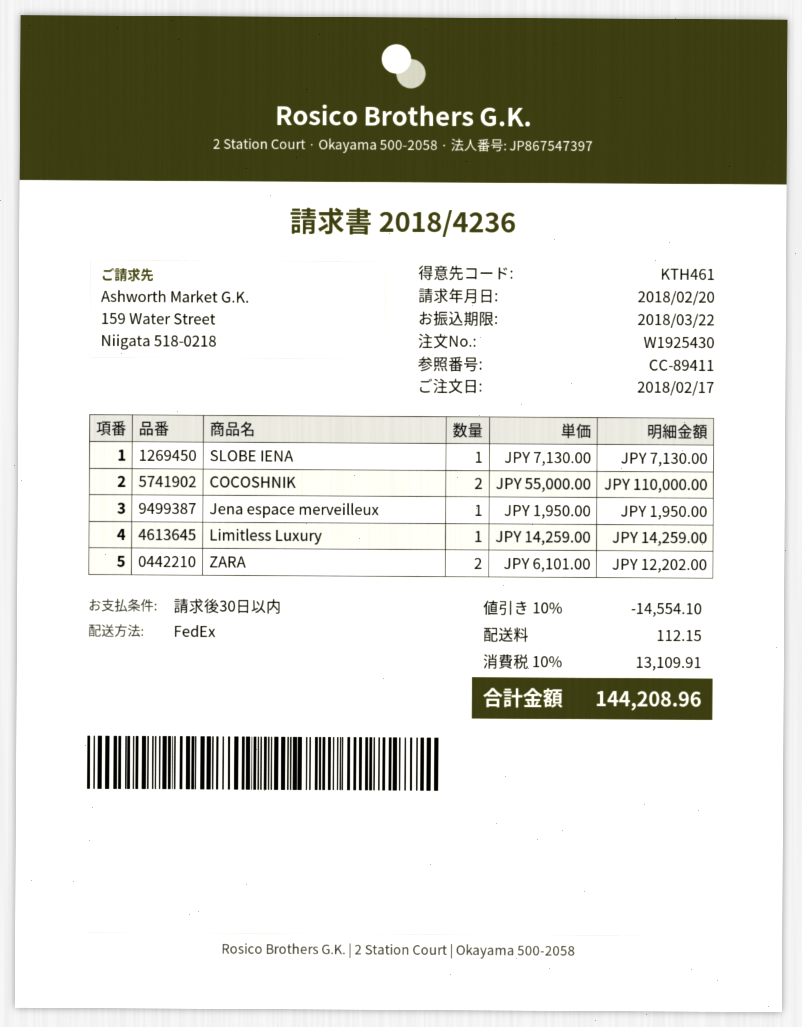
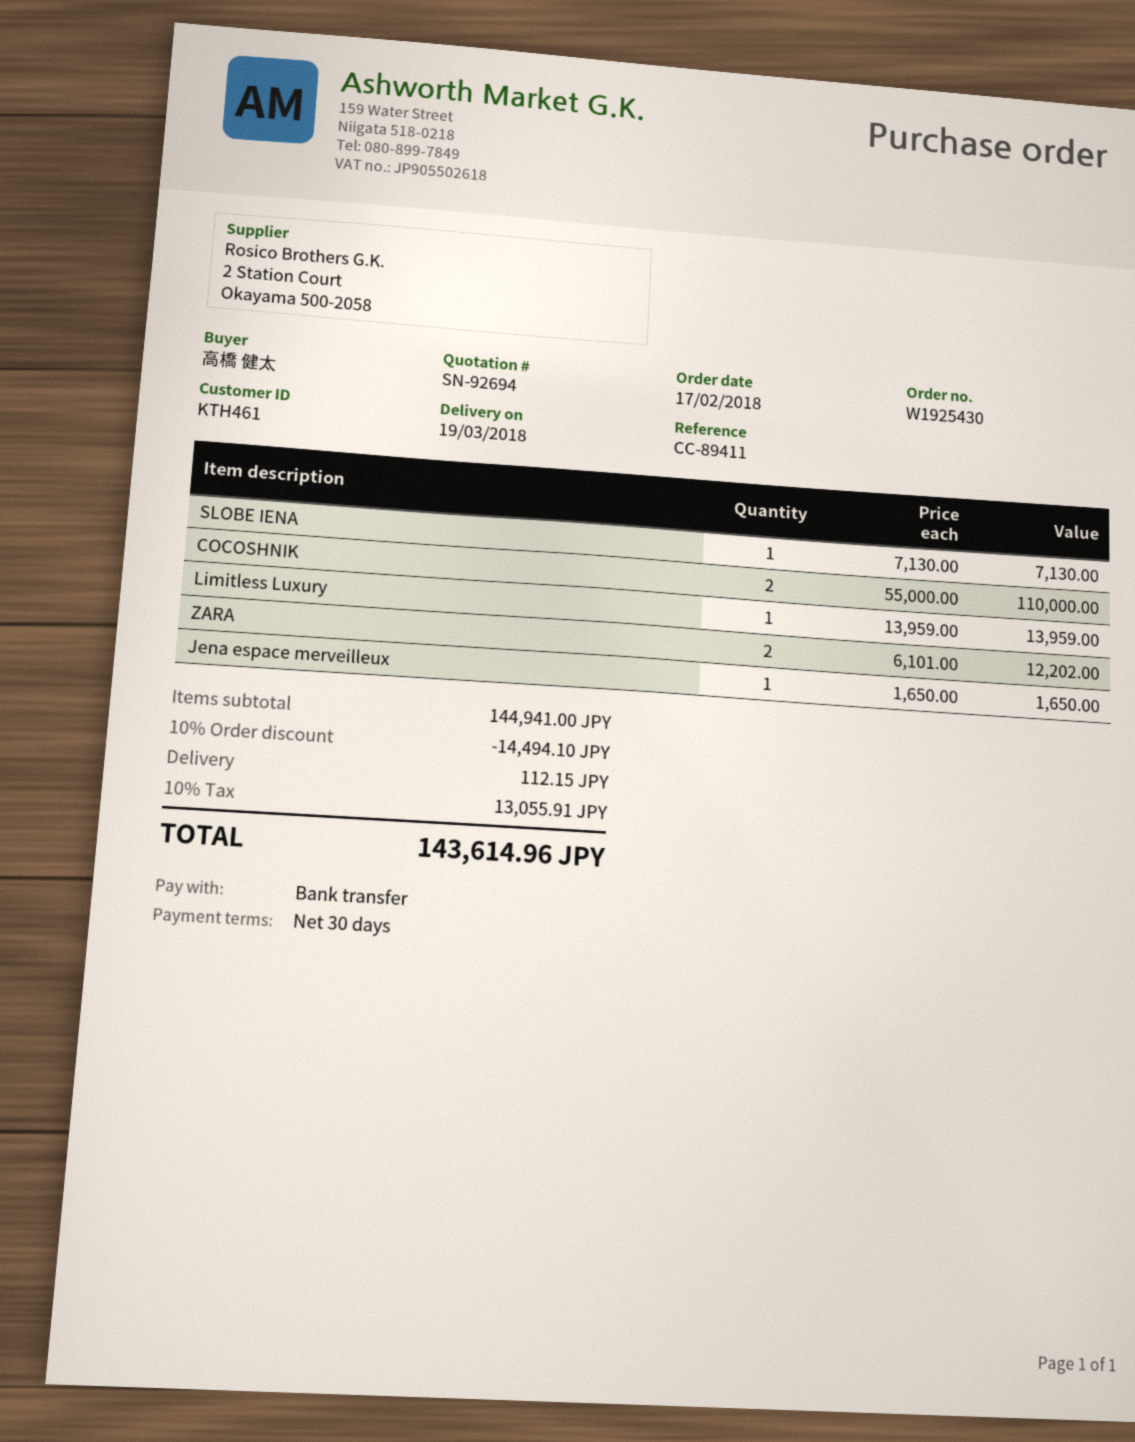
Jena espace merveilleux: 1 x 1950.00 = 1950.00 -> 1 x 1650.00 = 1650.00
Limitless Luxury: 1 x 14259.00 = 14259.00 -> 1 x 13959.00 = 13959.00
discount: 10% = 14554.10 -> 10% = 14494.10
tax: 10% = 13109.91 -> 10% = 13055.91
total: 144208.96 -> 143614.96

